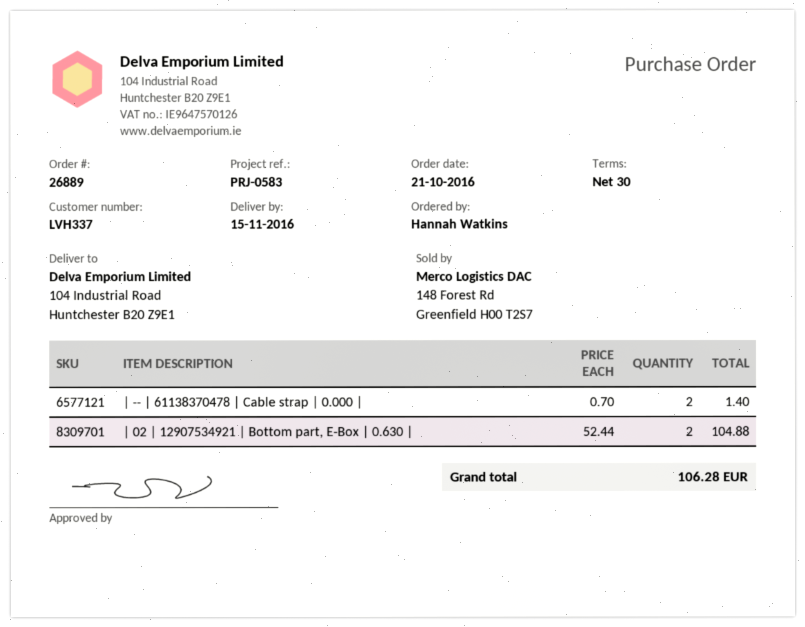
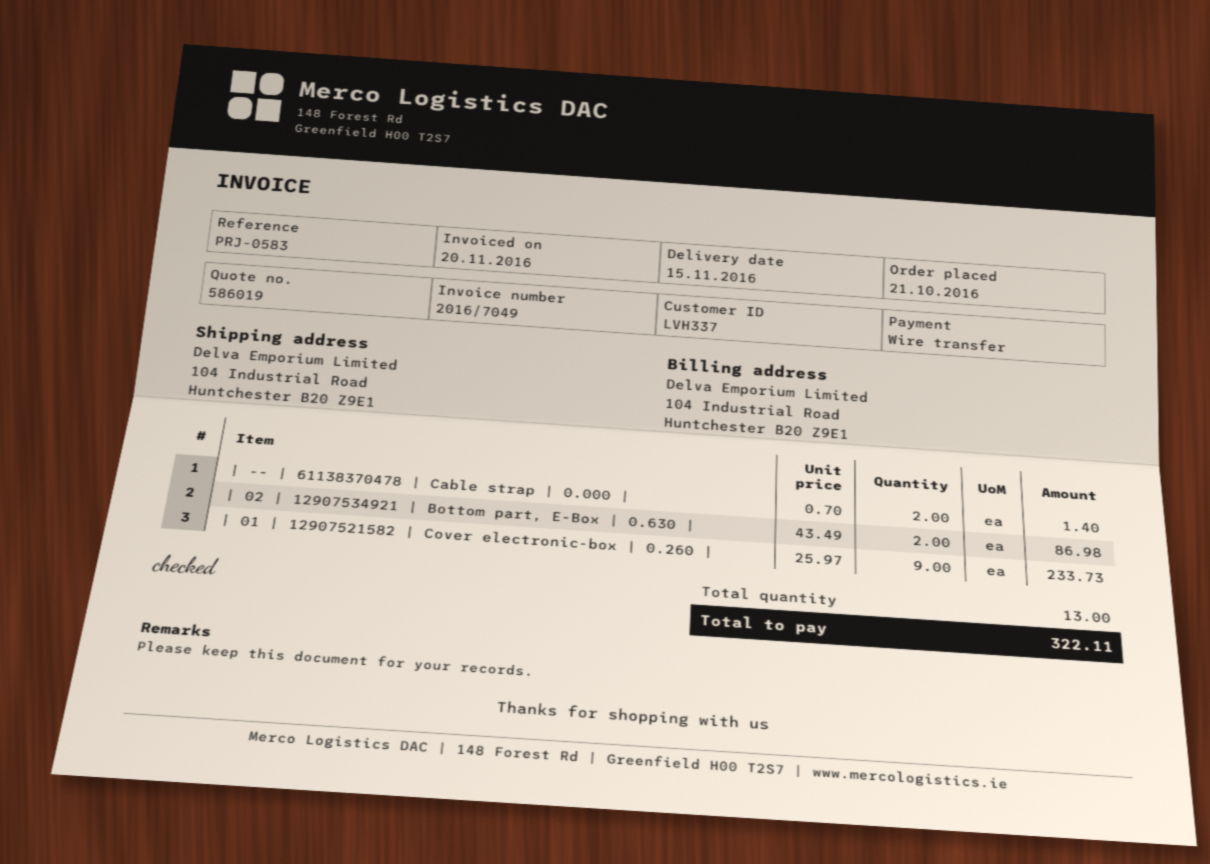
| 02 | 12907534921 | Bottom part, E-Box | 0.630 |: 2 x 52.44 = 104.88 -> 2 x 43.49 = 86.98
| 01 | 12907521582 | Cover electronic-box | 0.260 |: none -> 9 x 25.97 = 233.73
total: 106.28 -> 322.11

